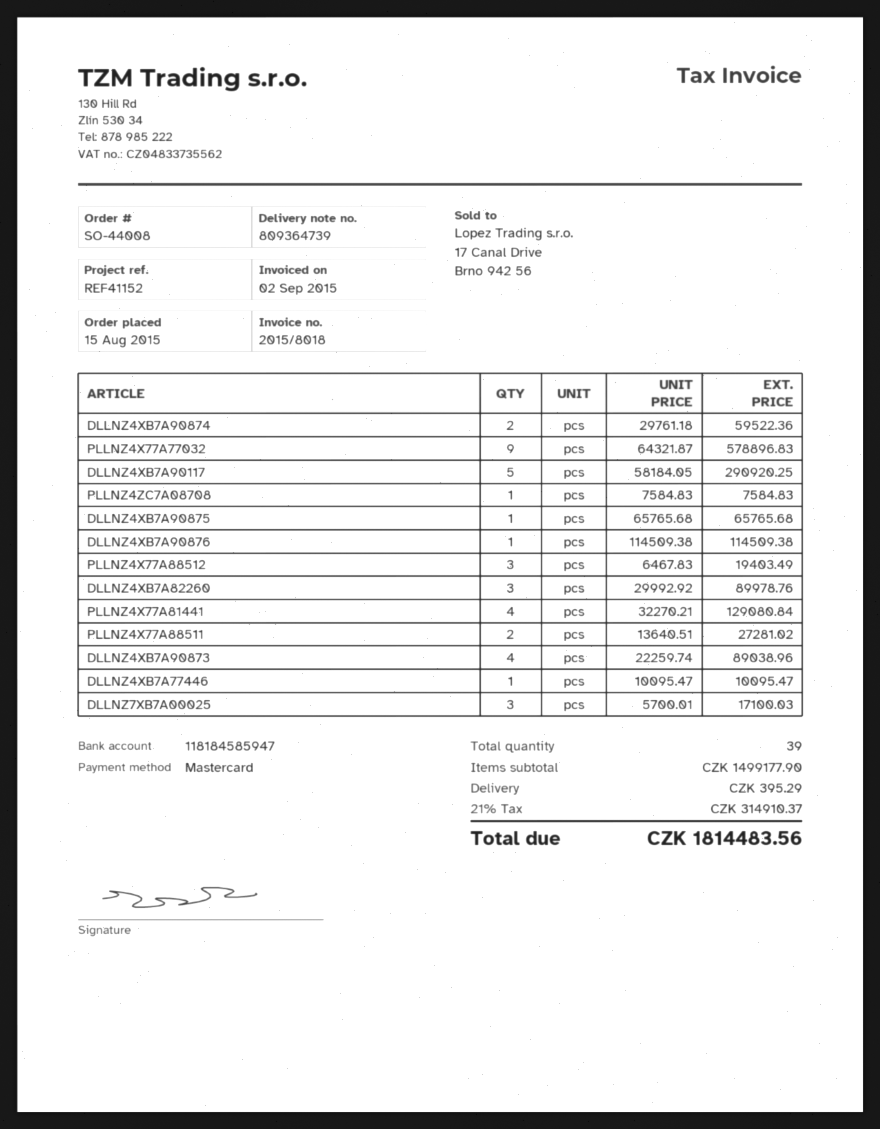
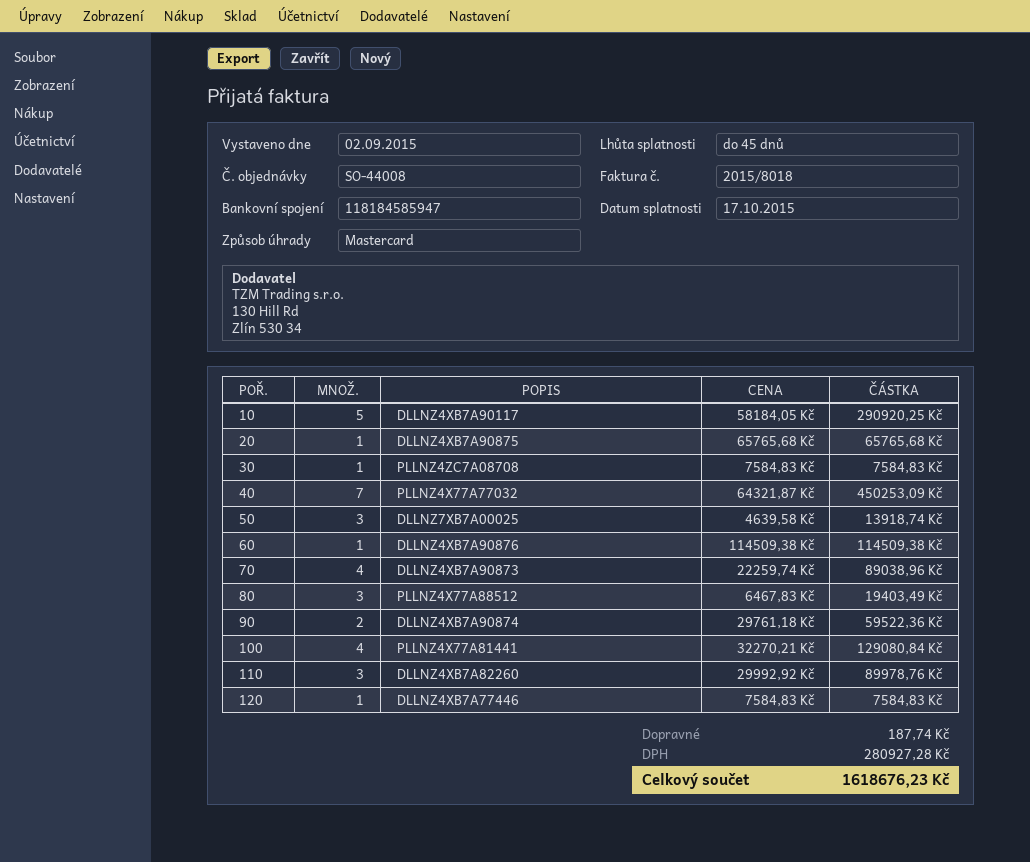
PLLNZ4X77A77032: 9 x 64321.87 = 578896.83 -> 7 x 64321.87 = 450253.09
PLLNZ4X77A88511: 2 x 13640.51 = 27281.02 -> none
DLLNZ4XB7A77446: 1 x 10095.47 = 10095.47 -> 1 x 7584.83 = 7584.83
DLLNZ7XB7A00025: 3 x 5700.01 = 17100.03 -> 3 x 4639.58 = 13918.74
shipping: 395.29 -> 187.74
tax: 314910.37 -> 280927.28
total: 1814483.56 -> 1618676.23

